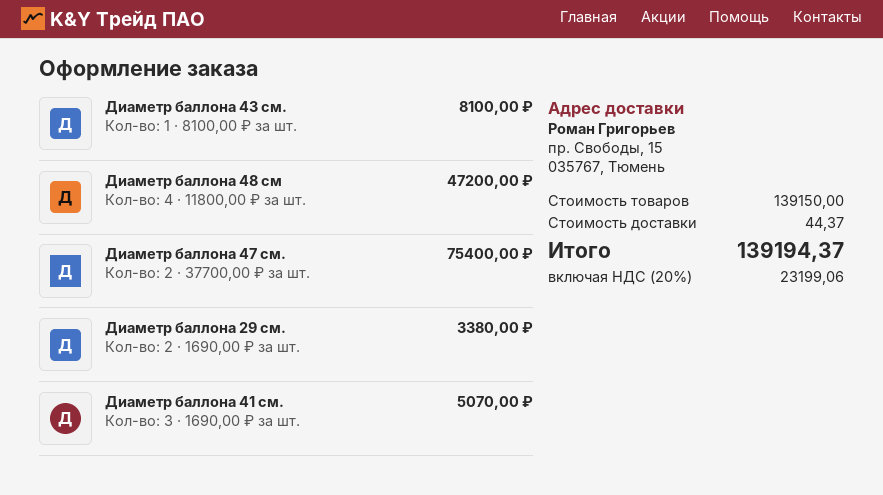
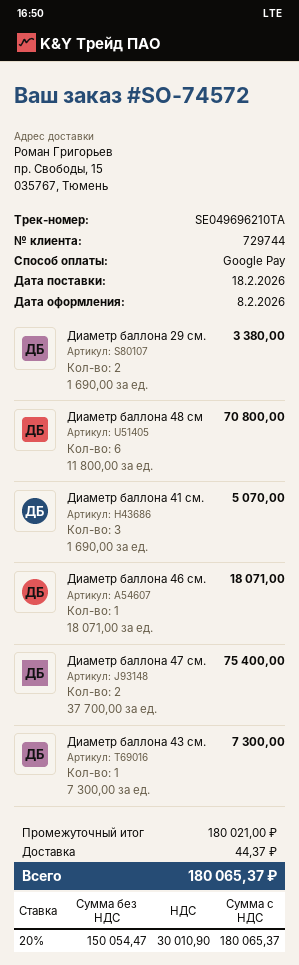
Диаметр баллона 43 см.: 1 x 8100.00 = 8100.00 -> 1 x 7300.00 = 7300.00
Диаметр баллона 48 см: 4 x 11800.00 = 47200.00 -> 6 x 11800.00 = 70800.00
Диаметр баллона 46 см.: none -> 1 x 18071.00 = 18071.00
subtotal: 139150.00 -> 180021.00
tax: 20% = 23199.06 -> 20% = 30010.90
total: 139194.37 -> 180065.37

